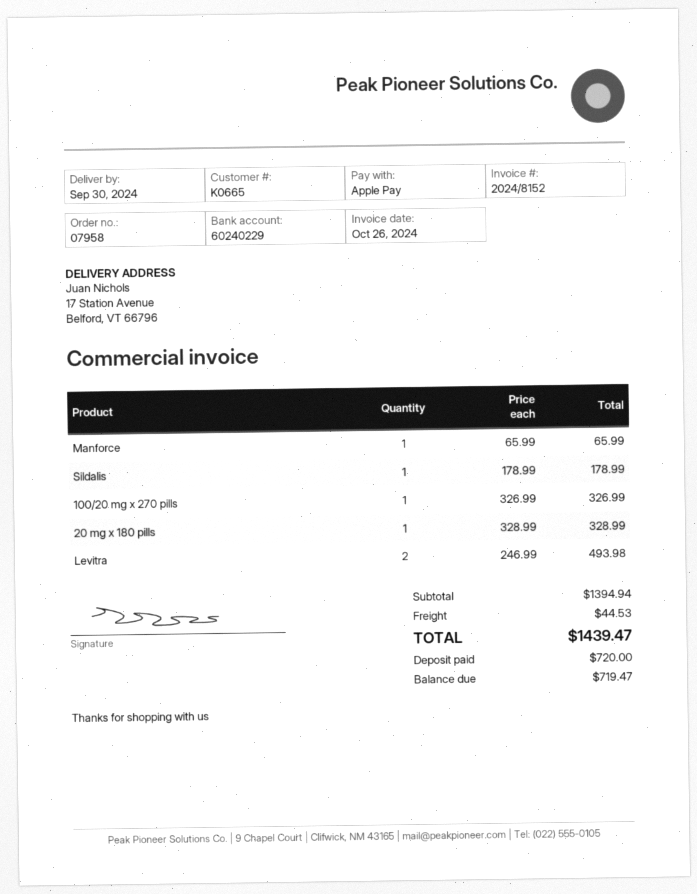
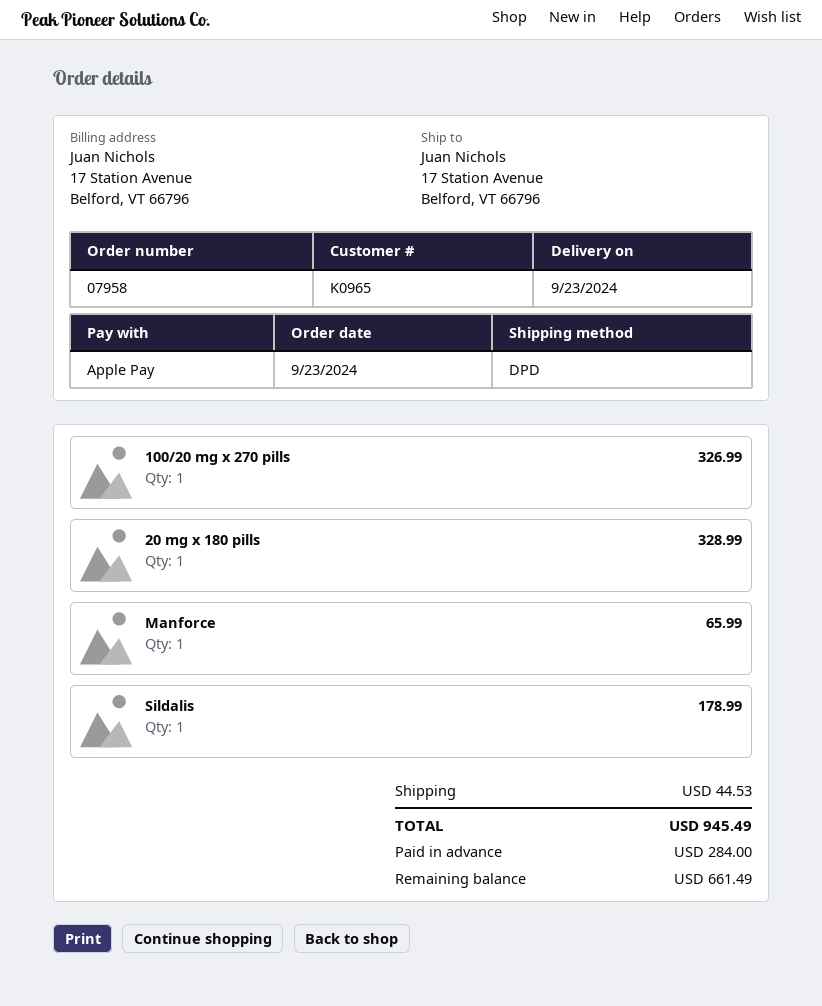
delivery date: 2024-09-30 -> 2024-09-23
customer number: K0665 -> K0965
Levitra: 2 for 493.98 -> none
total: 1439.47 -> 945.49
deposit: 720.00 -> 284.00
balance: 719.47 -> 661.49

